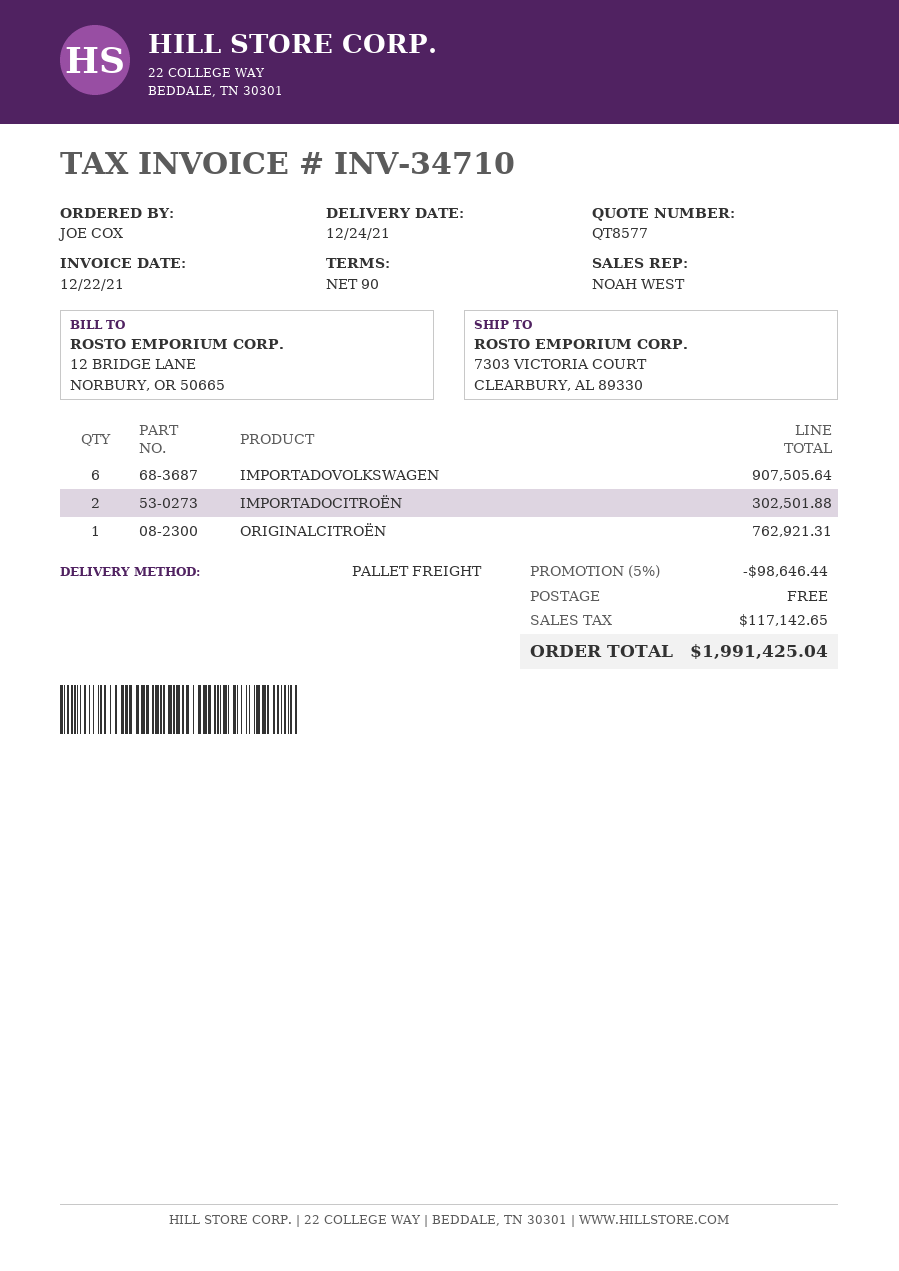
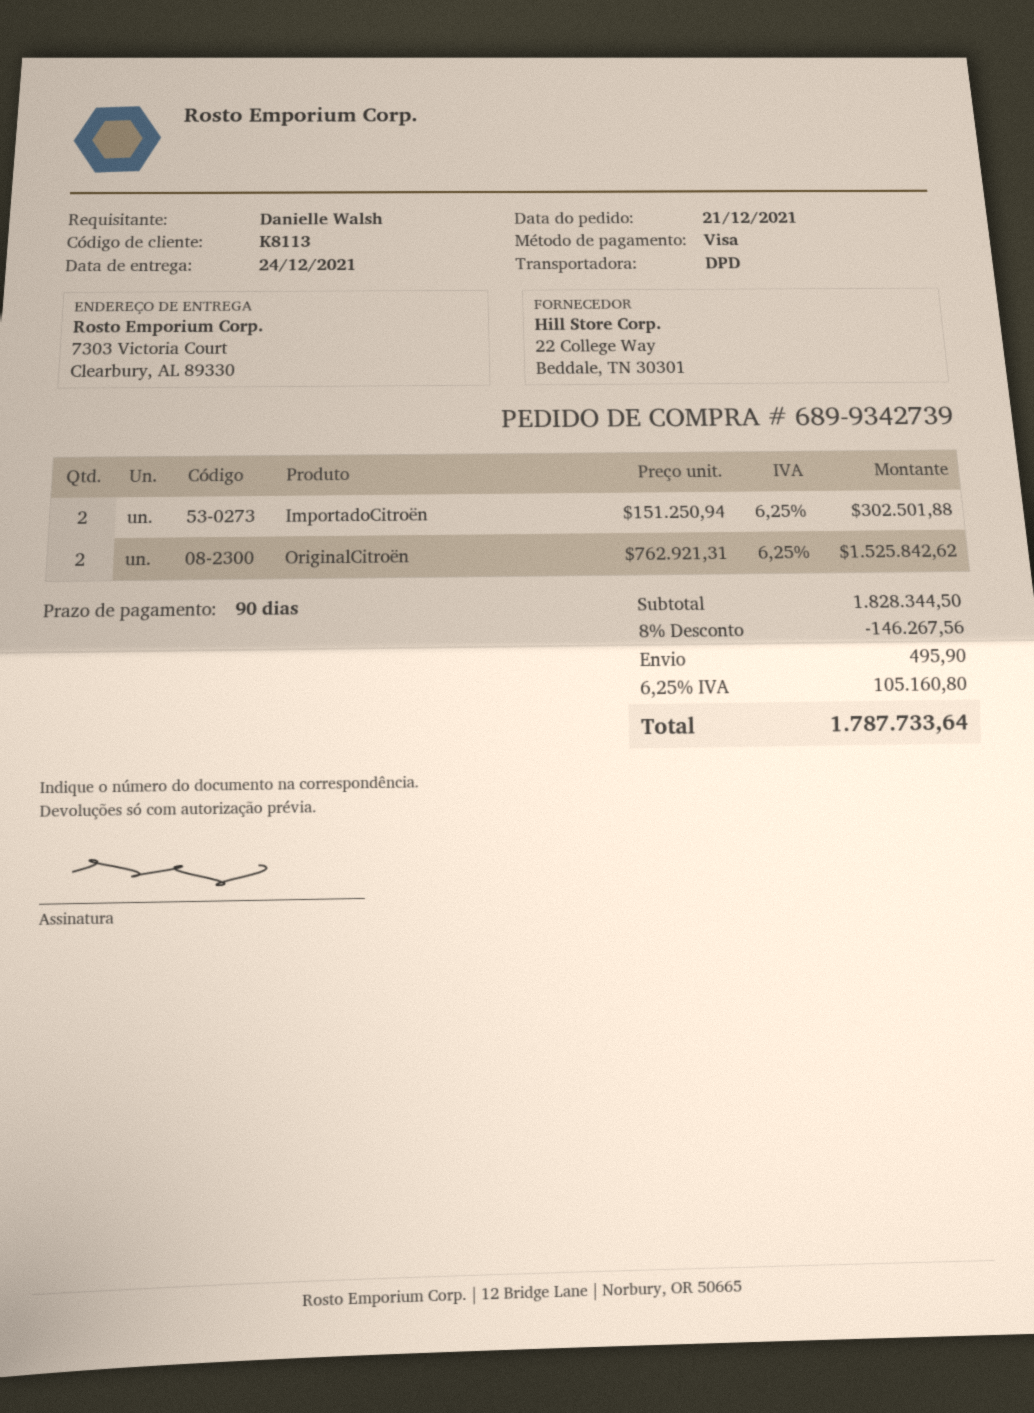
ordered by: JOE COX -> Danielle Walsh
shipping method: pallet freight -> DPD
IMPORTADOVOLKSWAGEN: 6 for 907505.64 -> none
ORIGINALCITROËN: 1 for 762921.31 -> 2 for 1525842.62
discount: 5% = 98646.44 -> 8% = 146267.56
shipping: 0.00 -> 495.90
tax: 117142.65 -> 105160.80
total: 1991425.04 -> 1787733.64

